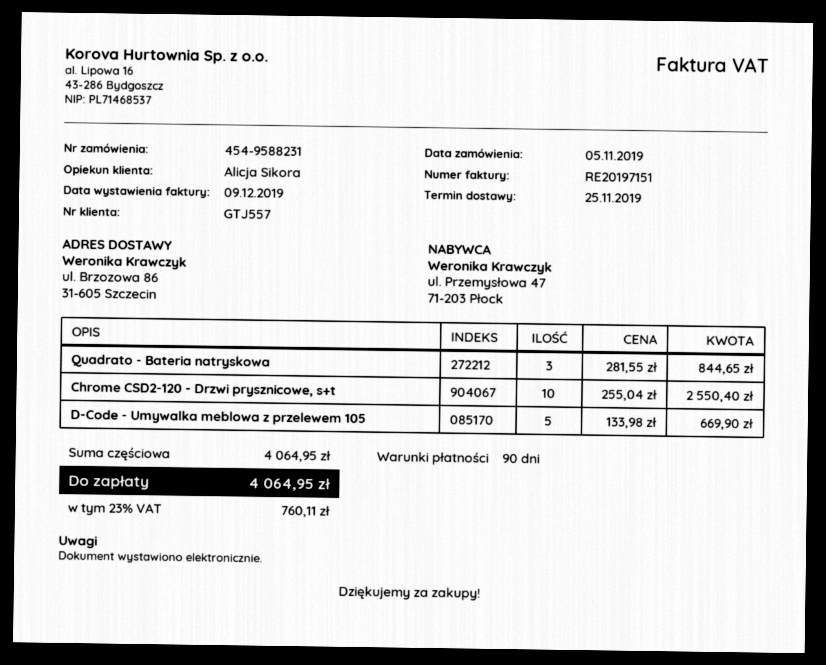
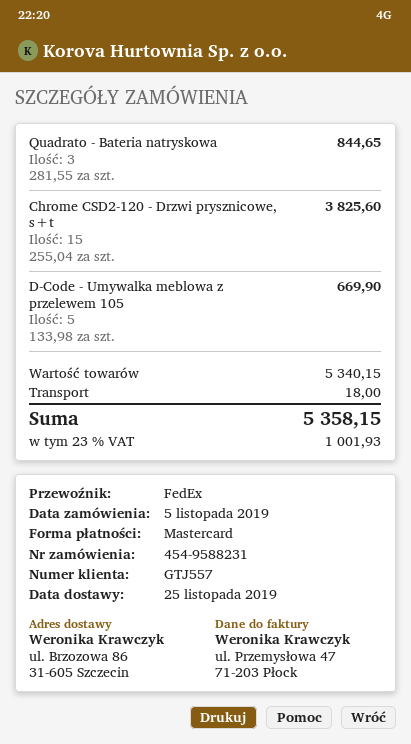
Chrome CSD2-120 - Drzwi prysznicowe, s+t: 10 x 255.04 = 2550.40 -> 15 x 255.04 = 3825.60
subtotal: 4064.95 -> 5340.15
shipping: none -> 18.00
tax: 23% = 760.11 -> 23% = 1001.93
total: 4064.95 -> 5358.15

